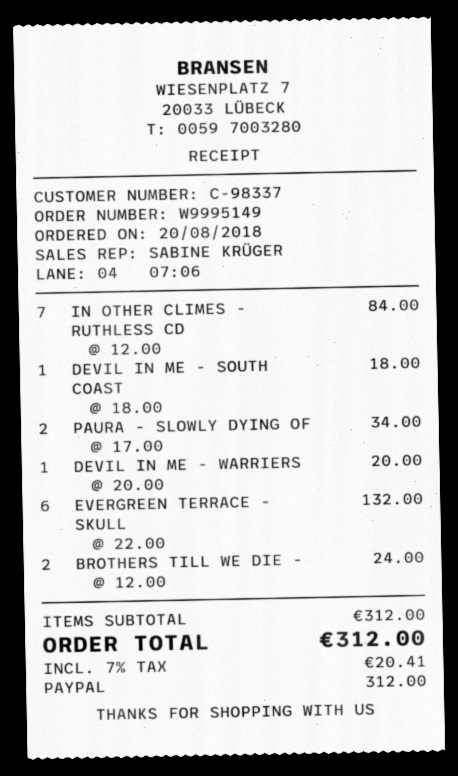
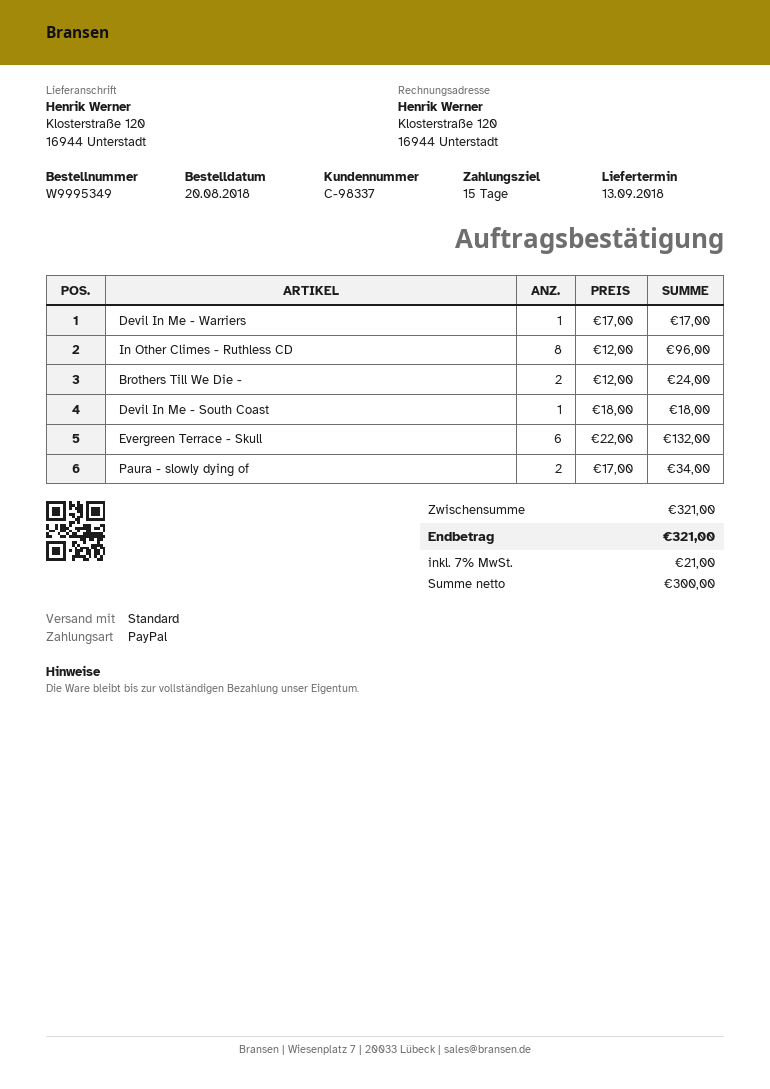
order number: W9995149 -> W9995349
IN OTHER CLIMES - RUTHLESS CD: 7 x 12.00 = 84.00 -> 8 x 12.00 = 96.00
DEVIL IN ME - WARRIERS: 1 x 20.00 = 20.00 -> 1 x 17.00 = 17.00
subtotal: 312.00 -> 321.00
tax: 7% = 20.41 -> 7% = 21.00
total: 312.00 -> 321.00

